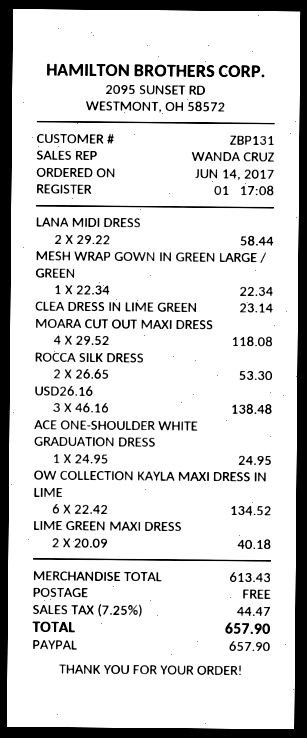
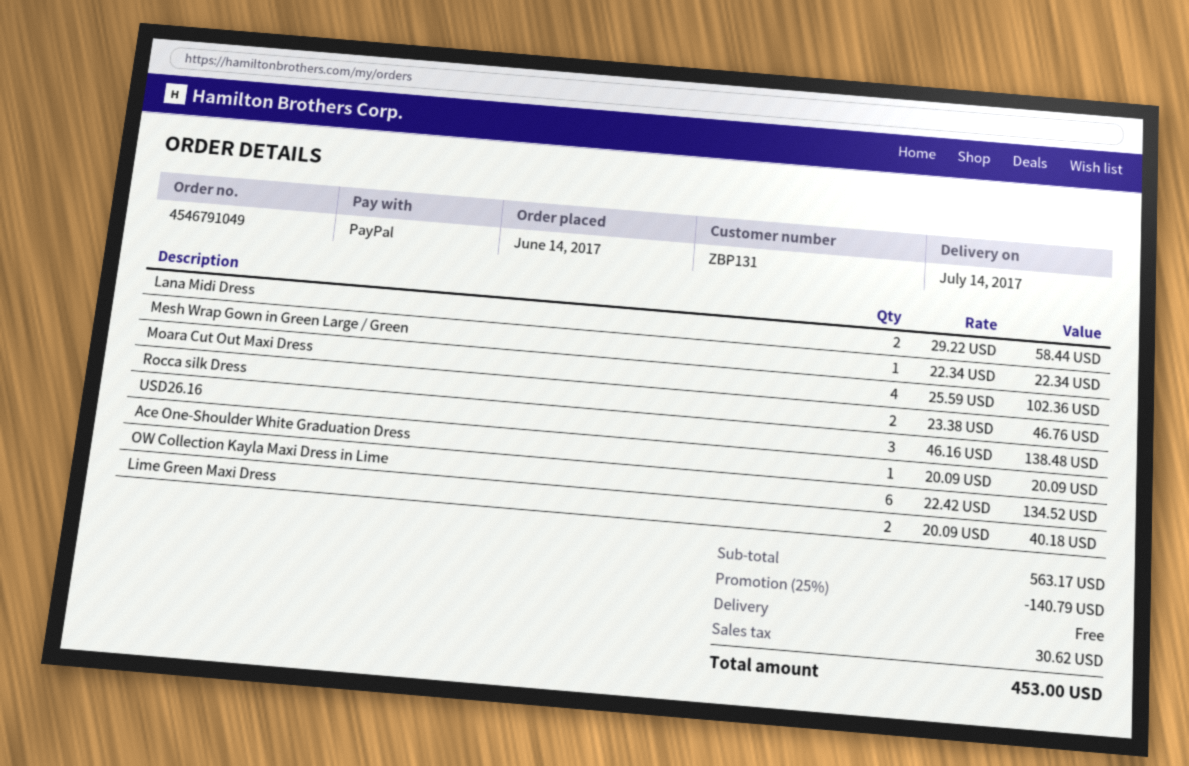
CLEA DRESS IN LIME GREEN: 1 x 23.14 = 23.14 -> none
MOARA CUT OUT MAXI DRESS: 4 x 29.52 = 118.08 -> 4 x 25.59 = 102.36
ROCCA SILK DRESS: 2 x 26.65 = 53.30 -> 2 x 23.38 = 46.76
ACE ONE-SHOULDER WHITE GRADUATION DRESS: 1 x 24.95 = 24.95 -> 1 x 20.09 = 20.09
subtotal: 613.43 -> 563.17
discount: none -> 25% = 140.79
tax: 44.47 -> 30.62
total: 657.90 -> 453.00

